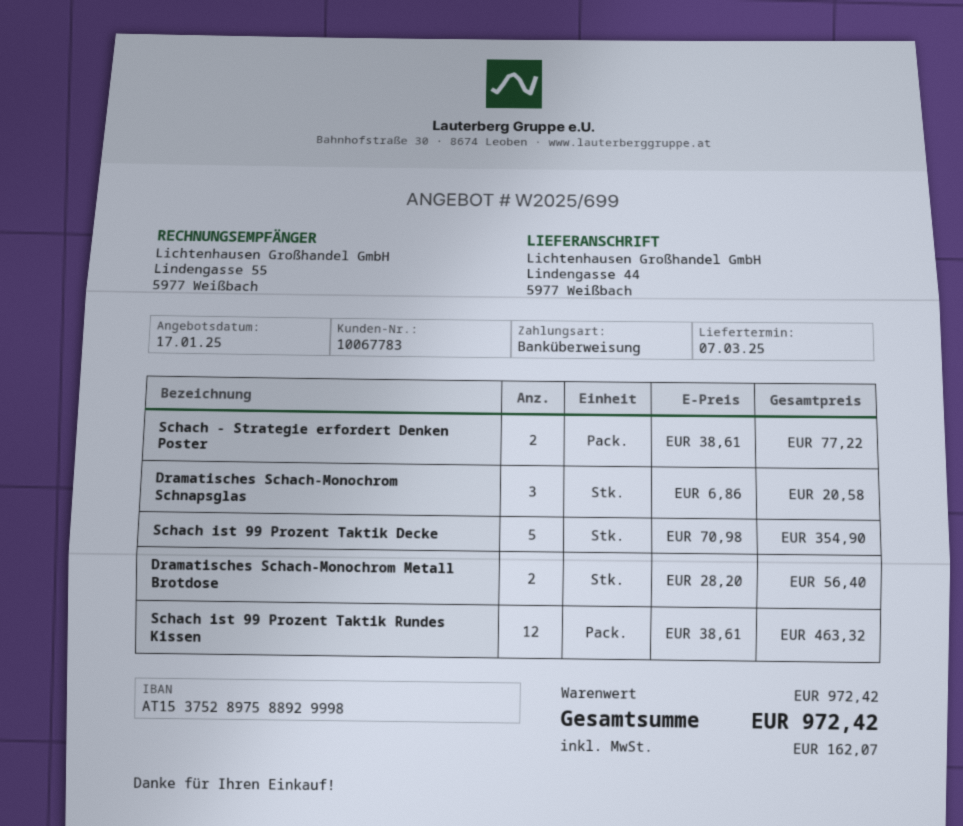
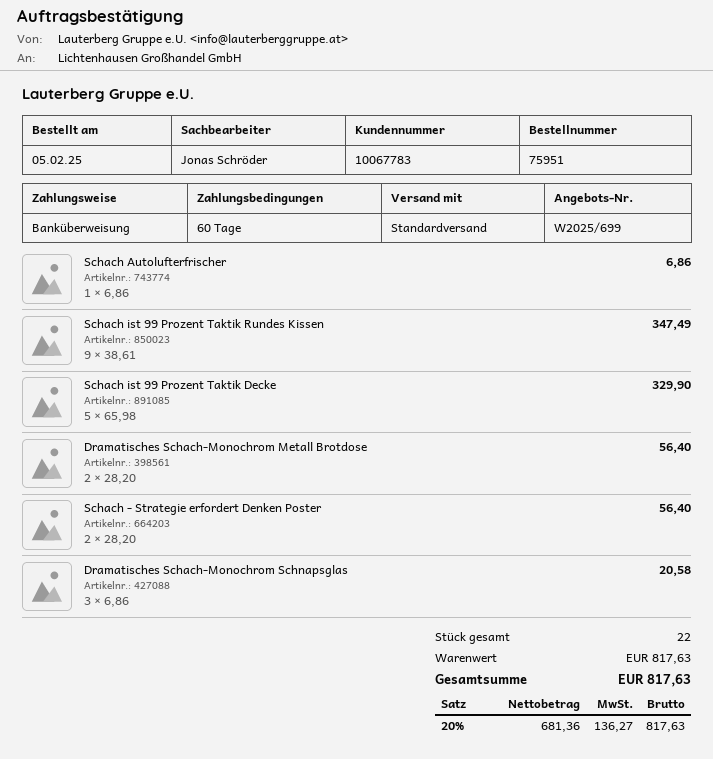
Schach - Strategie erfordert Denken Poster: 2 x 38.61 = 77.22 -> 2 x 28.20 = 56.40
Schach ist 99 Prozent Taktik Decke: 5 x 70.98 = 354.90 -> 5 x 65.98 = 329.90
Schach ist 99 Prozent Taktik Rundes Kissen: 12 x 38.61 = 463.32 -> 9 x 38.61 = 347.49
Schach Autolufterfrischer: none -> 1 x 6.86 = 6.86
subtotal: 972.42 -> 817.63
tax: 162.07 -> 136.27
total: 972.42 -> 817.63

